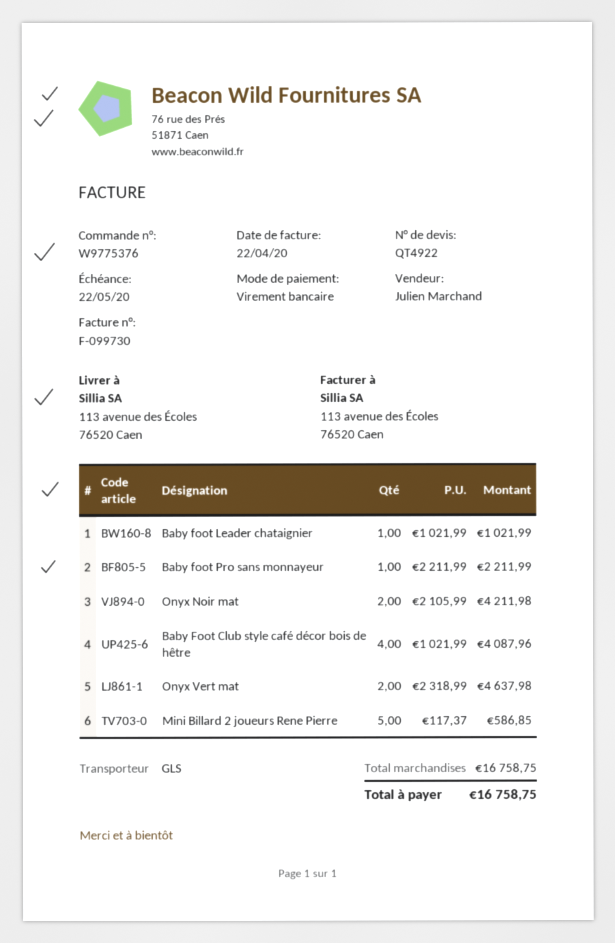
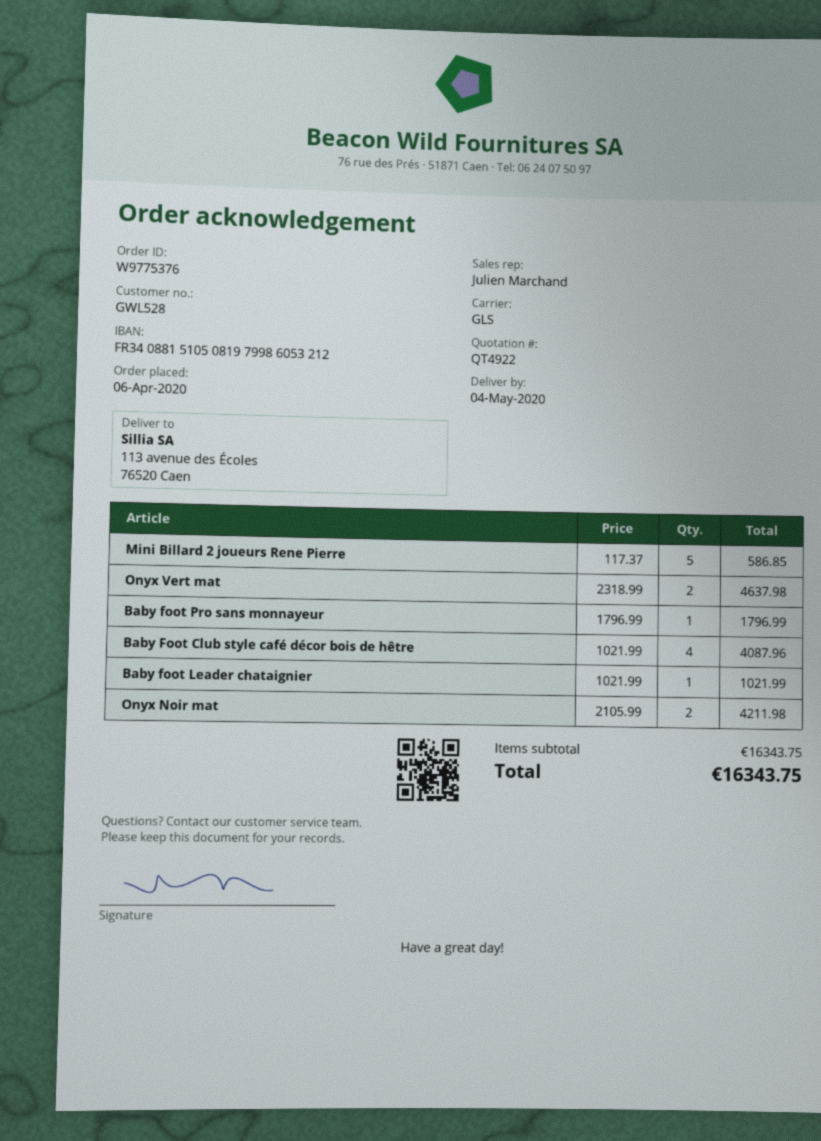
Baby foot Pro sans monnayeur: 1 x 2211.99 = 2211.99 -> 1 x 1796.99 = 1796.99
subtotal: 16758.75 -> 16343.75
total: 16758.75 -> 16343.75

